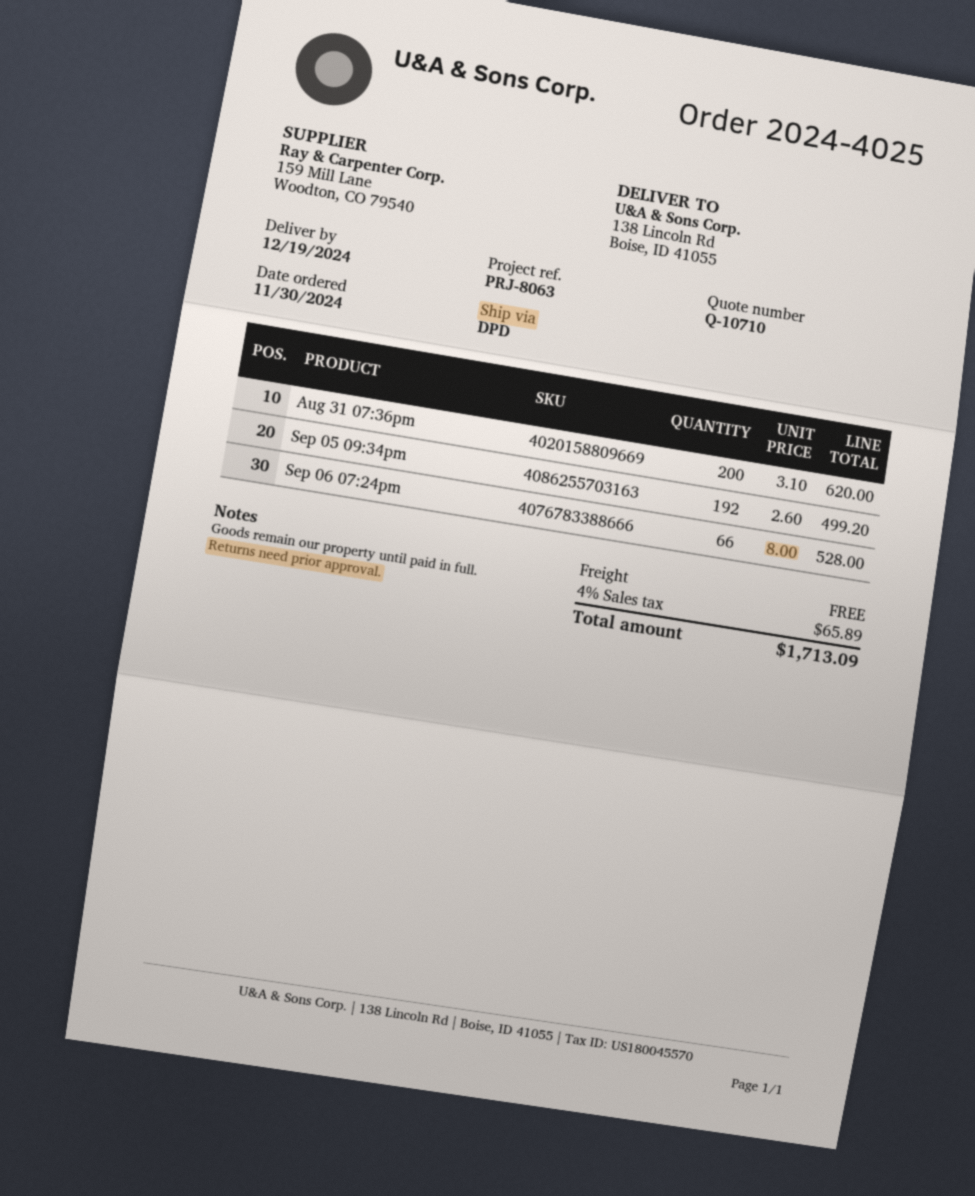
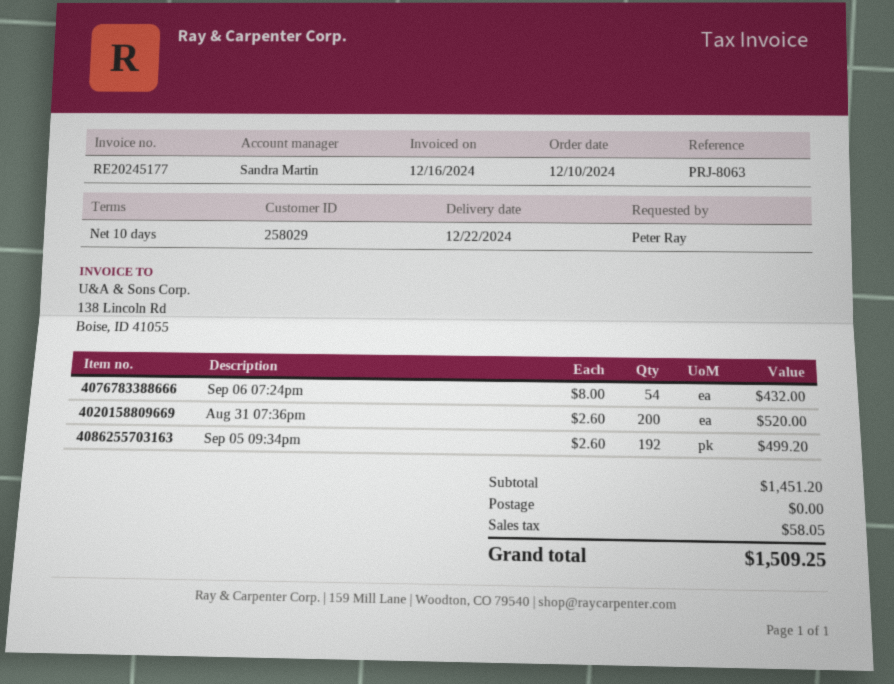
order date: 2024-11-30 -> 2024-12-10
delivery date: 2024-12-19 -> 2024-12-22
Aug 31 07:36pm: 200 x 3.10 = 620.00 -> 200 x 2.60 = 520.00
Sep 06 07:24pm: 66 x 8.00 = 528.00 -> 54 x 8.00 = 432.00
tax: 65.89 -> 58.05
total: 1713.09 -> 1509.25

